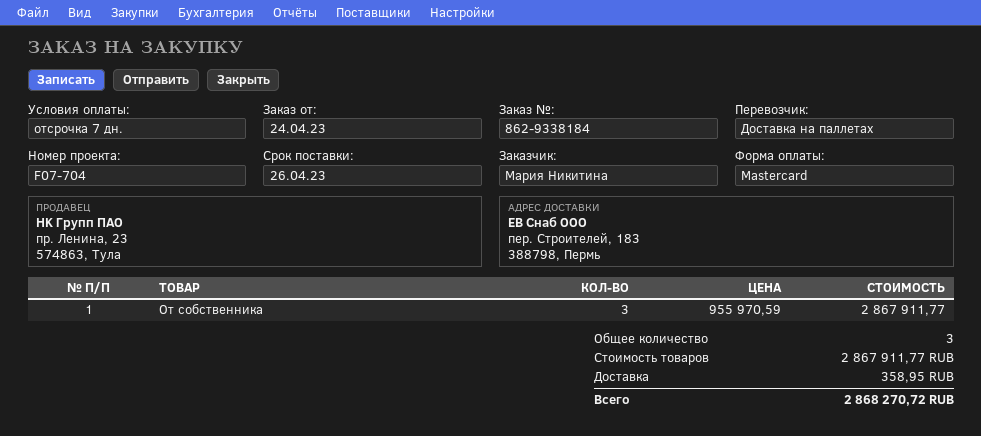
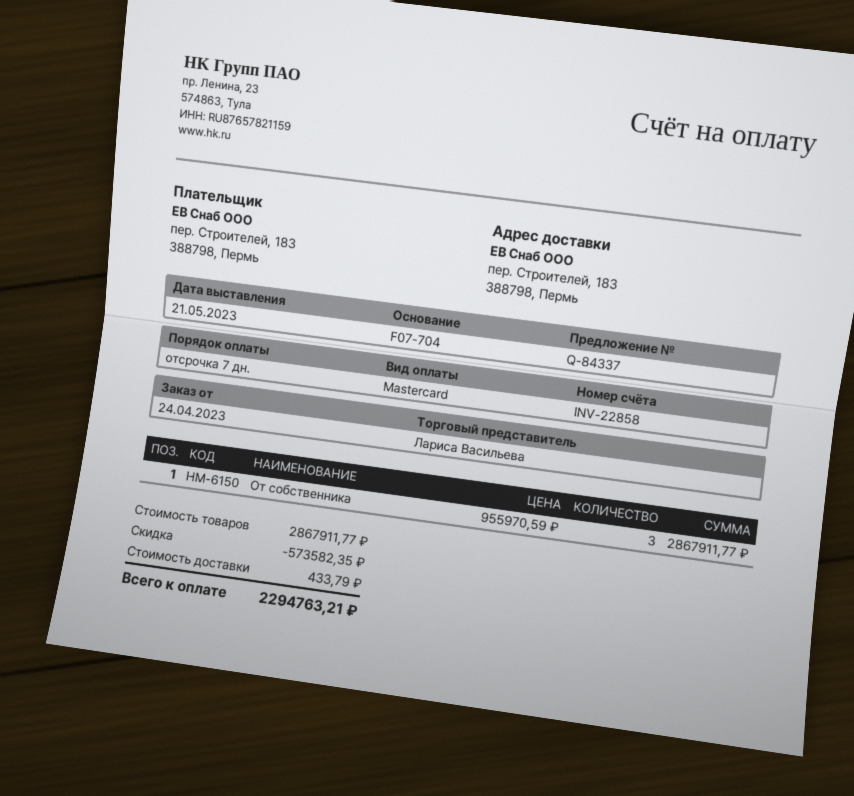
discount: none -> 573582.35
shipping: 358.95 -> 433.79
total: 2868270.72 -> 2294763.21

